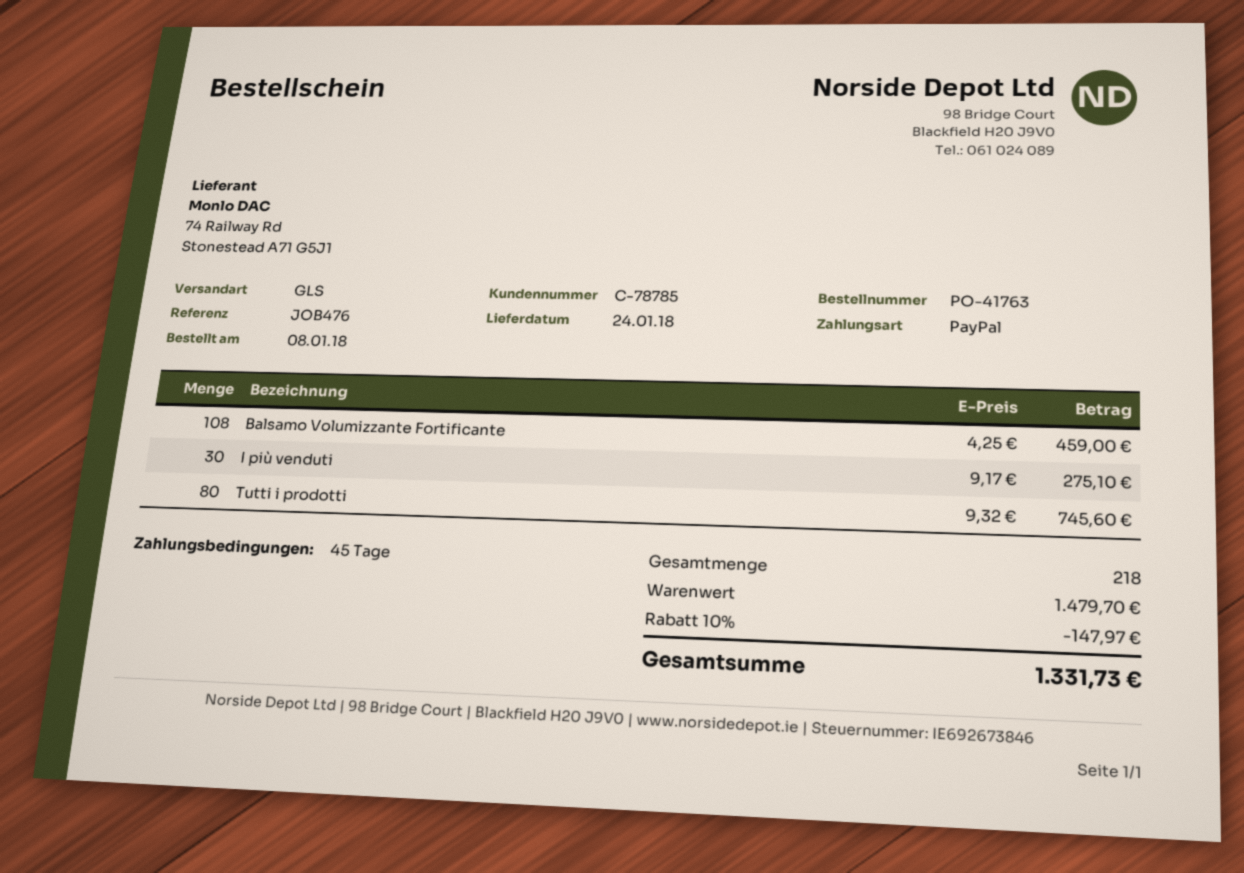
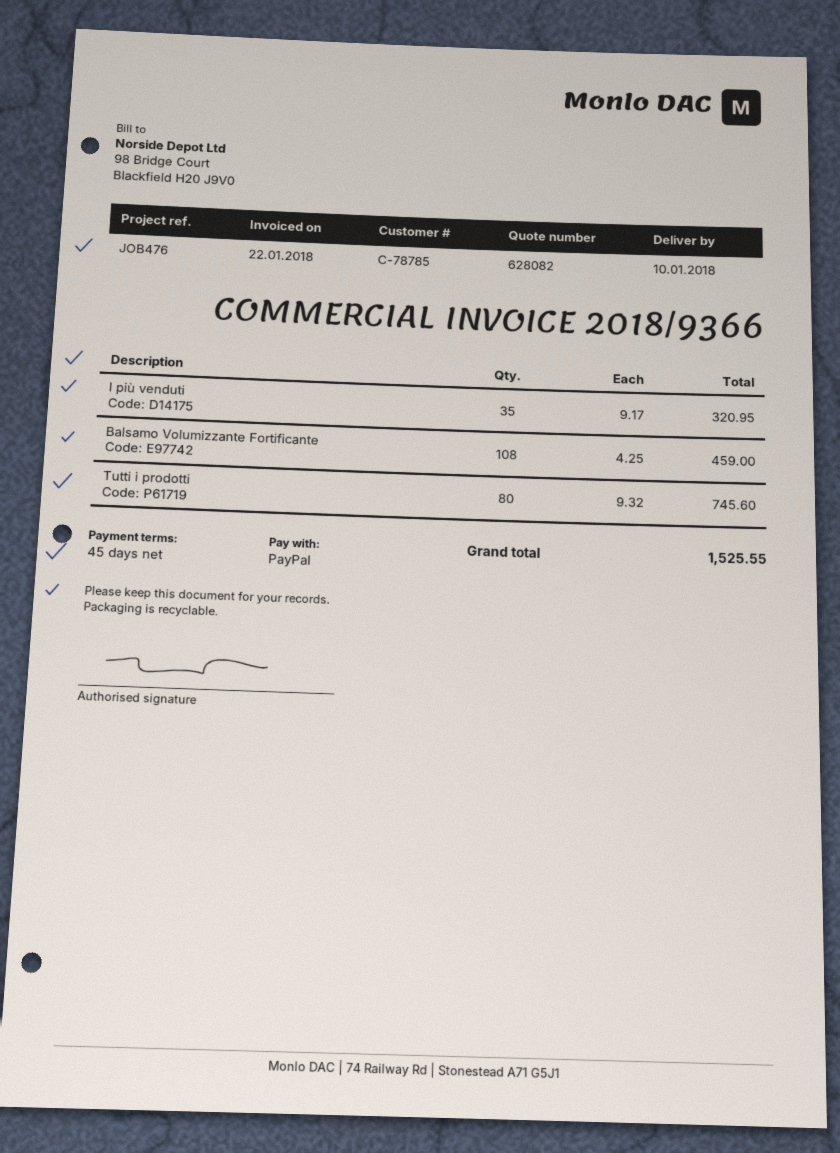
delivery date: 2018-01-24 -> 2018-01-10
I più venduti: 30 x 9.17 = 275.10 -> 35 x 9.17 = 320.95
discount: 10% = 147.97 -> none
total: 1331.73 -> 1525.55

